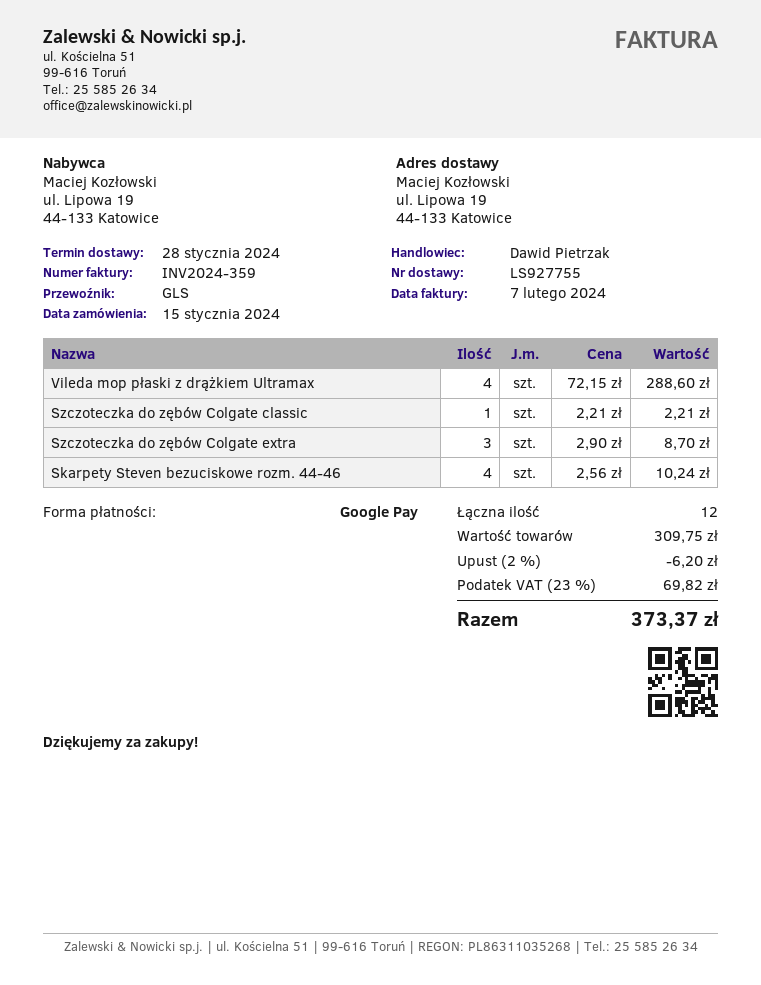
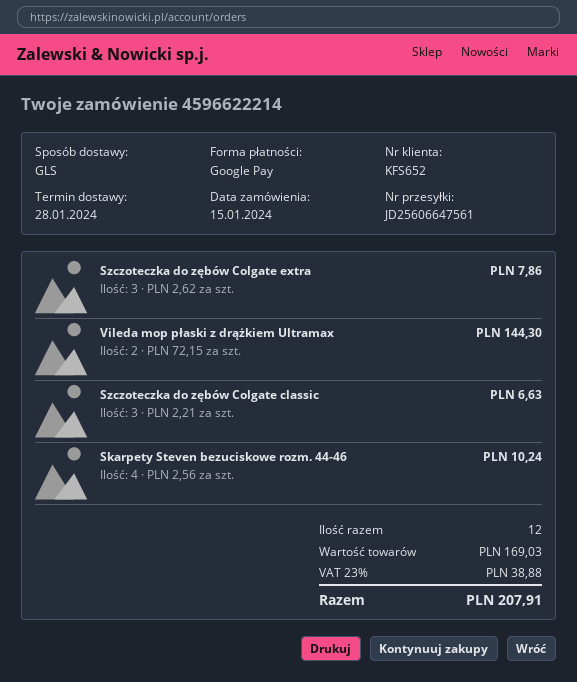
Vileda mop płaski z drążkiem Ultramax: 4 x 72.15 = 288.60 -> 2 x 72.15 = 144.30
Szczoteczka do zębów Colgate classic: 1 x 2.21 = 2.21 -> 3 x 2.21 = 6.63
Szczoteczka do zębów Colgate extra: 3 x 2.90 = 8.70 -> 3 x 2.62 = 7.86
subtotal: 309.75 -> 169.03
discount: 2% = 6.20 -> none
tax: 23% = 69.82 -> 23% = 38.88
total: 373.37 -> 207.91

